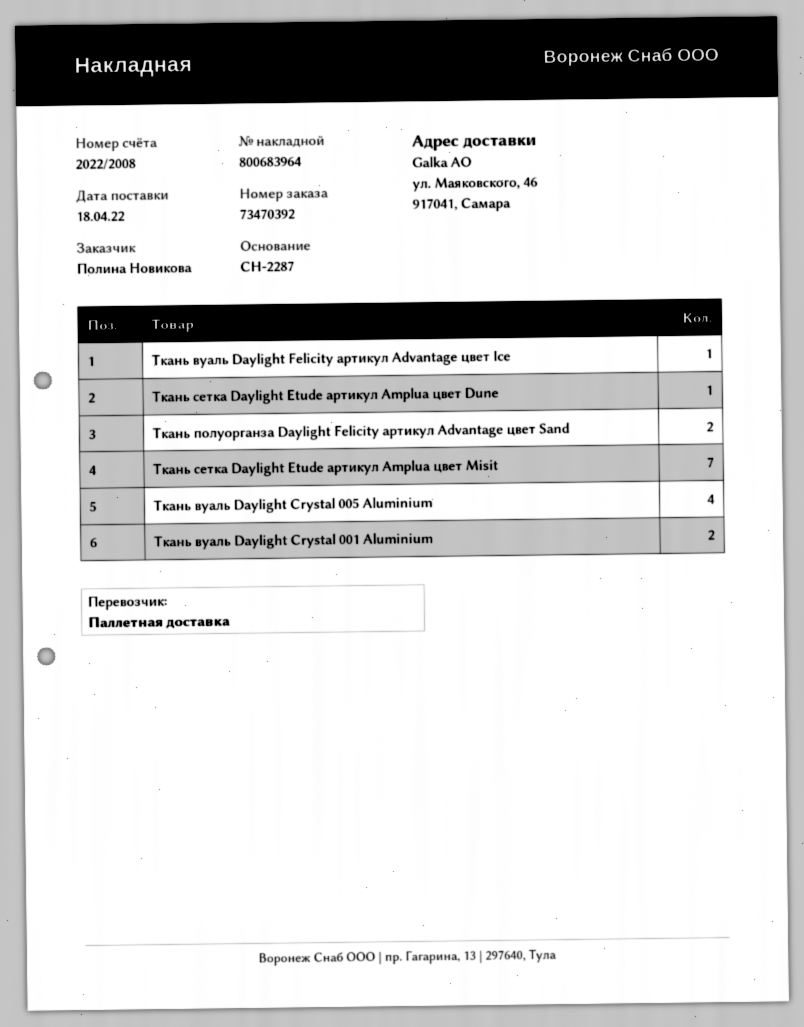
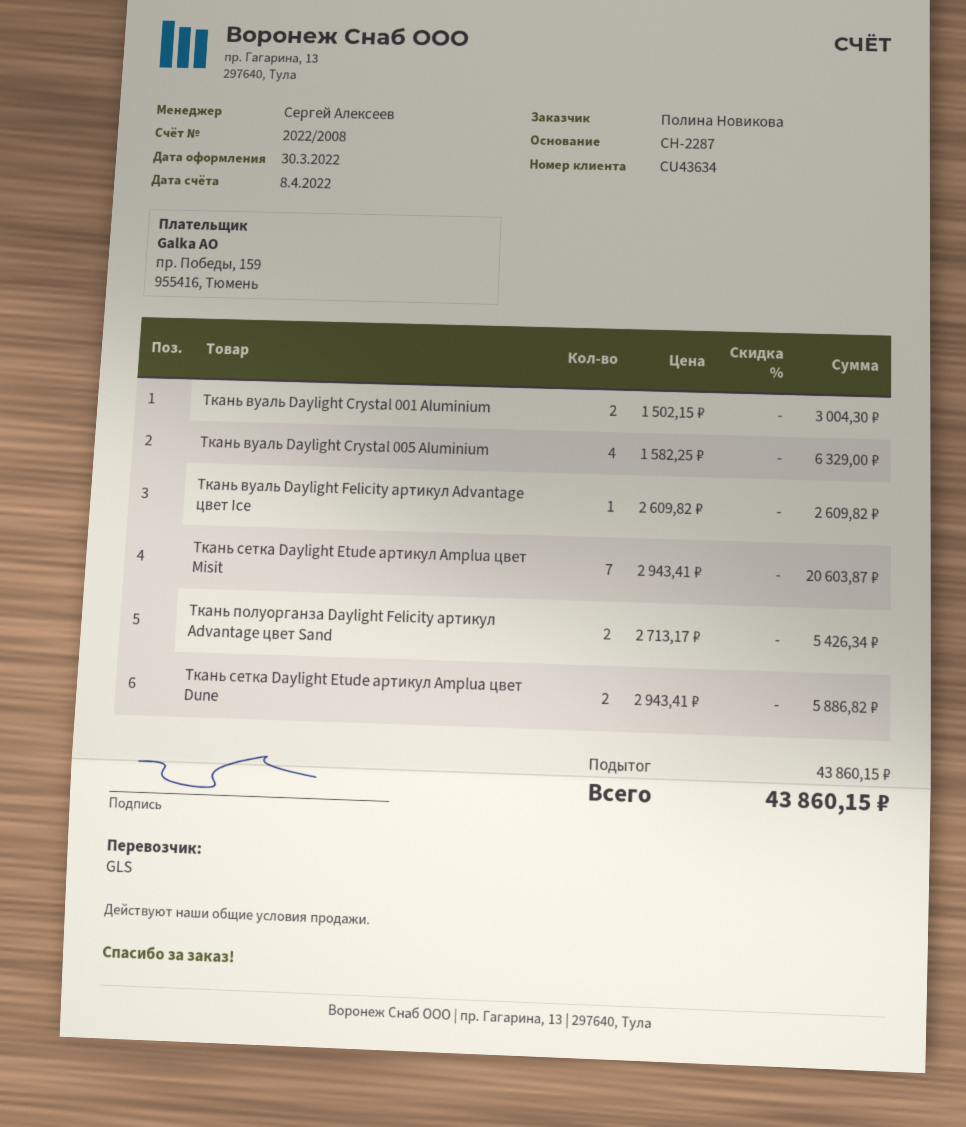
shipping method: pallet freight -> GLS
Ткань сетка Daylight Etude артикул Amplua цвет Dune: 1 -> 2

